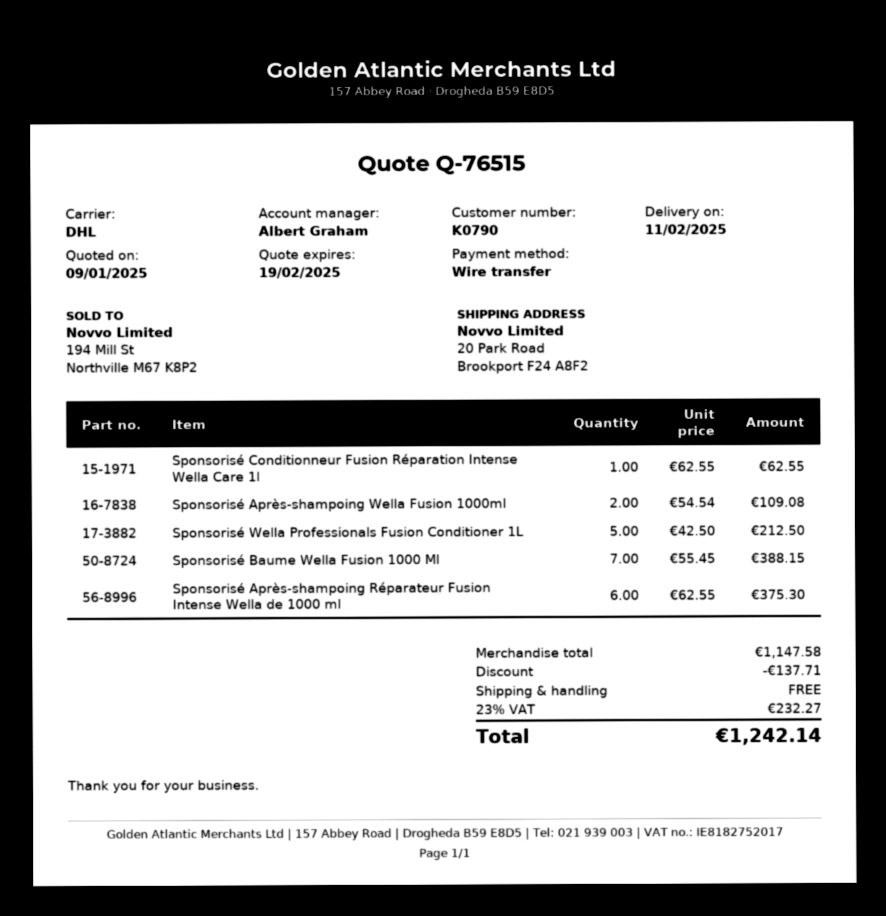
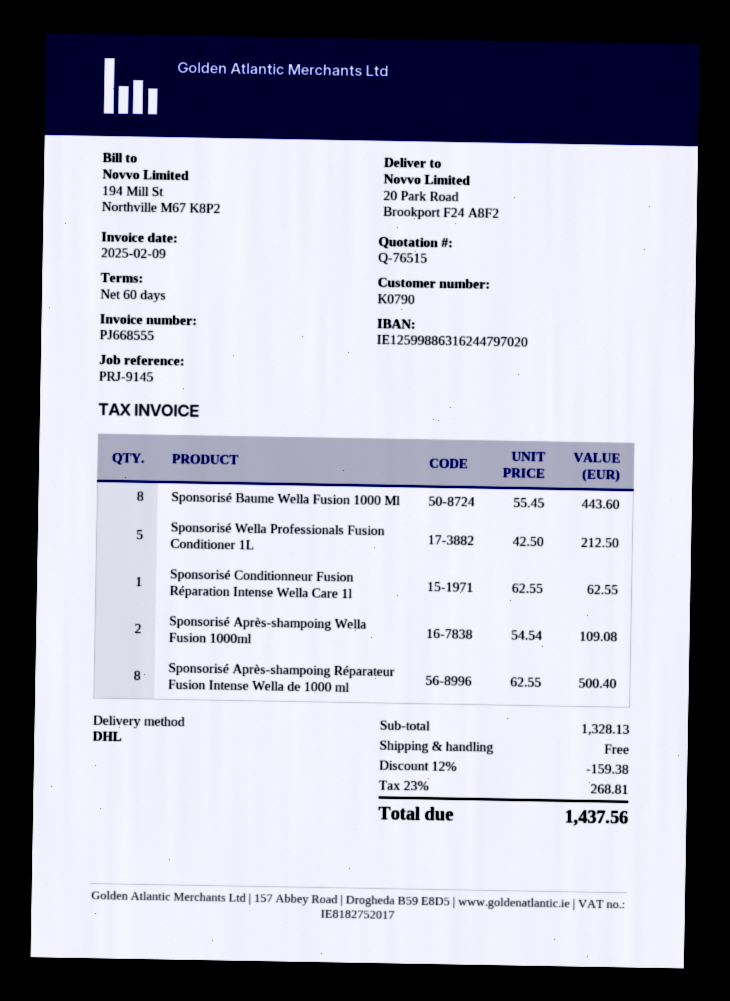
Sponsorisé Baume Wella Fusion 1000 Ml: 7 x 55.45 = 388.15 -> 8 x 55.45 = 443.60
Sponsorisé Après-shampoing Réparateur Fusion Intense Wella de 1000 ml: 6 x 62.55 = 375.30 -> 8 x 62.55 = 500.40
subtotal: 1147.58 -> 1328.13
discount: 137.71 -> 159.38
tax: 23% = 232.27 -> 23% = 268.81
total: 1242.14 -> 1437.56

